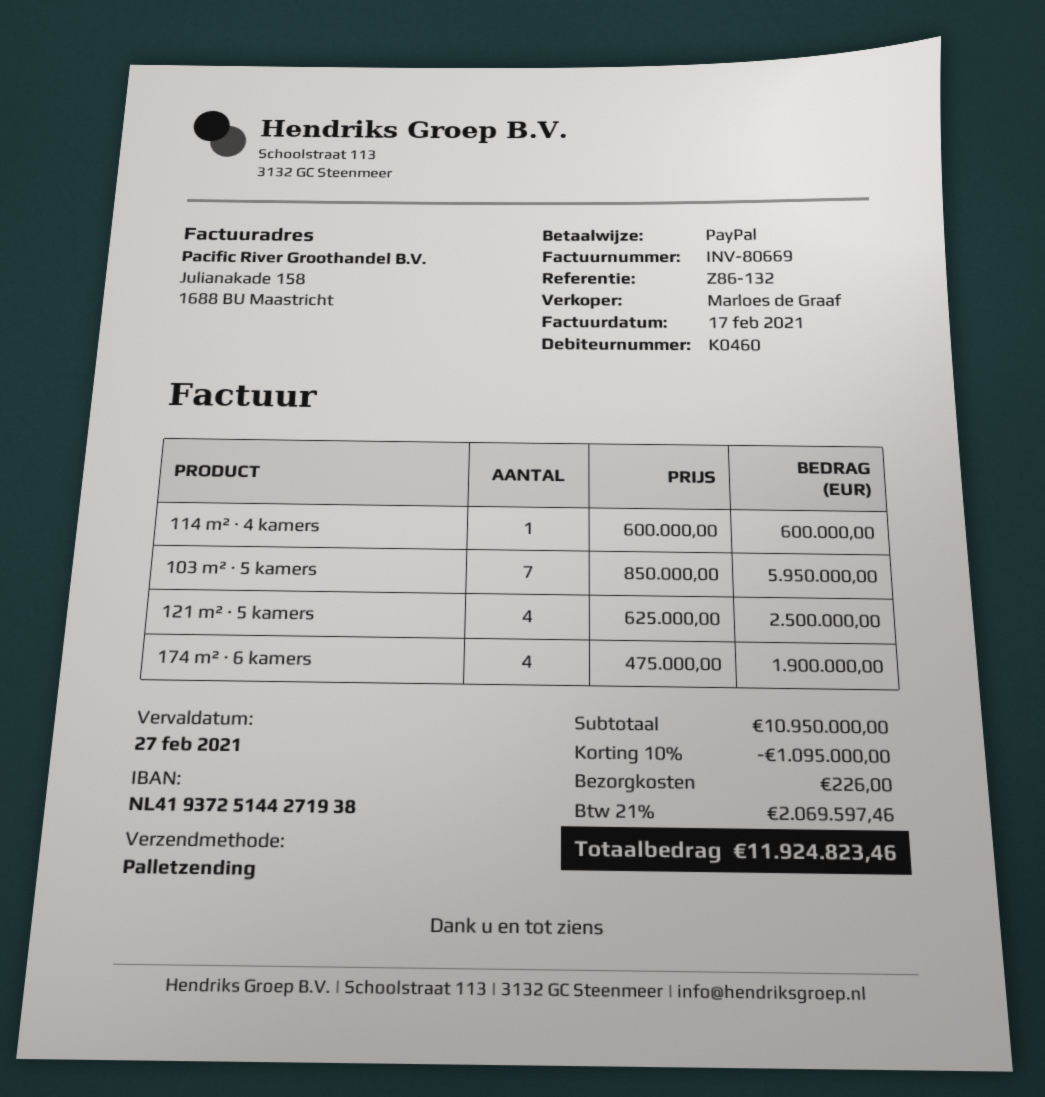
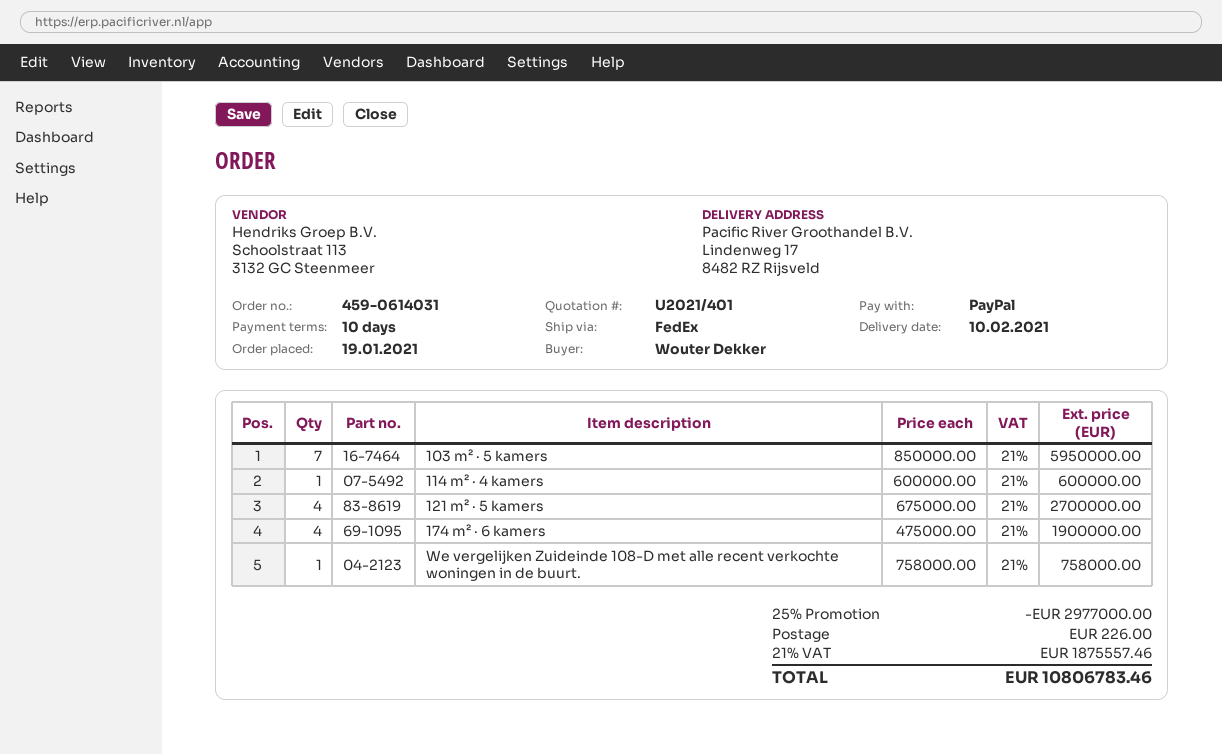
shipping method: pallet freight -> FedEx
121 m² · 5 kamers: 4 x 625000.00 = 2500000.00 -> 4 x 675000.00 = 2700000.00
We vergelijken Zuideinde 108-D met alle recent verkochte woningen in de buurt.: none -> 1 x 758000.00 = 758000.00
discount: 10% = 1095000.00 -> 25% = 2977000.00
tax: 21% = 2069597.46 -> 21% = 1875557.46
total: 11924823.46 -> 10806783.46

